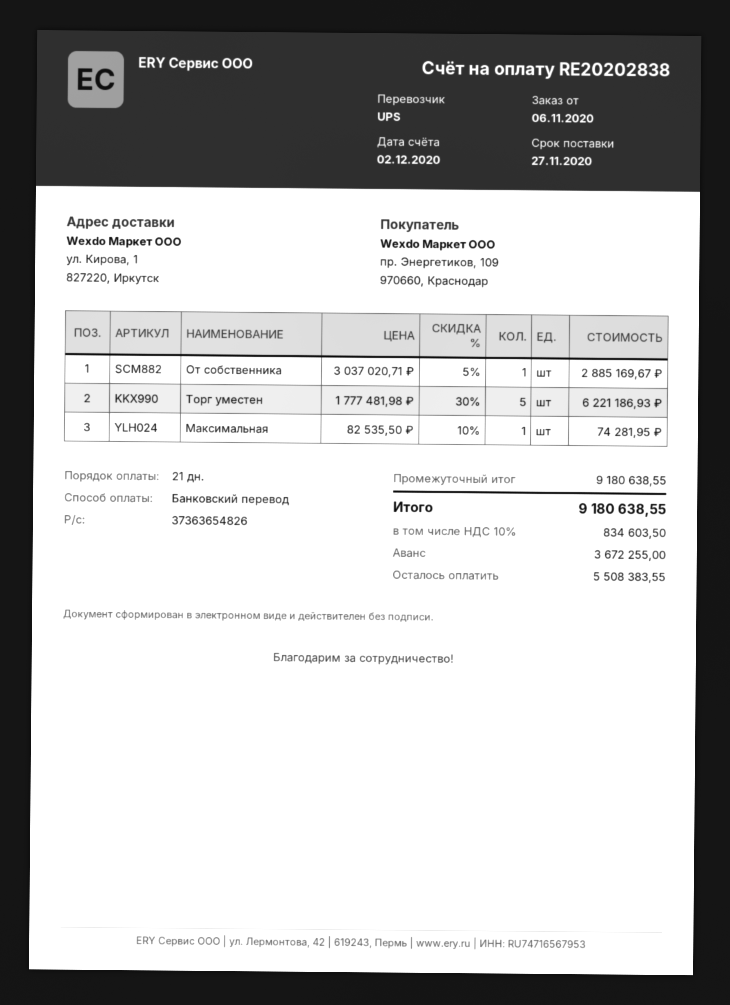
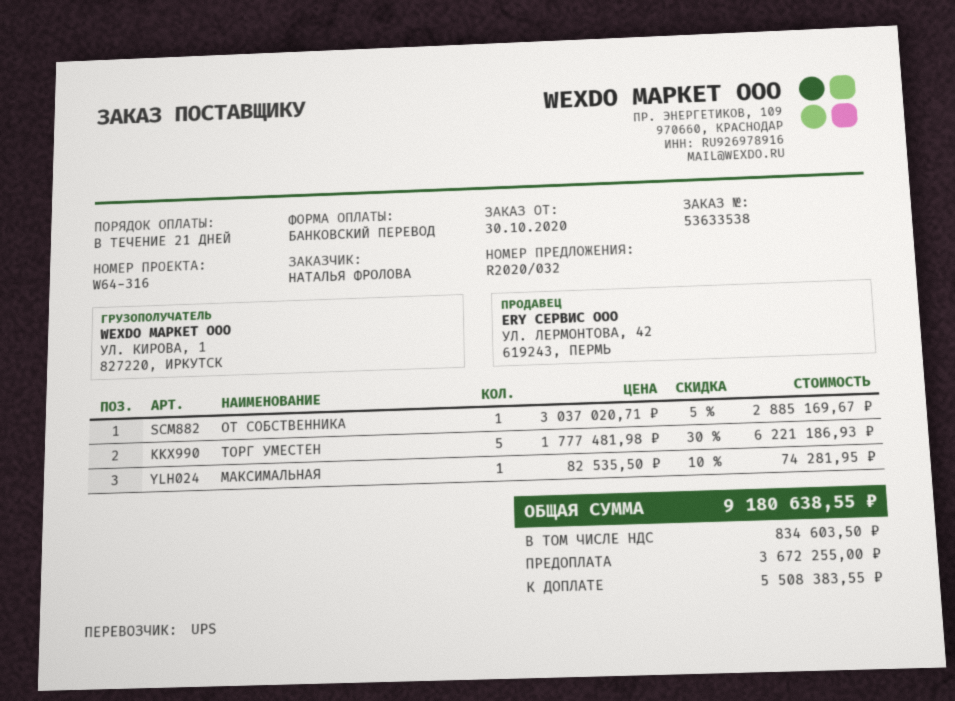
order date: 2020-11-06 -> 2020-10-30

